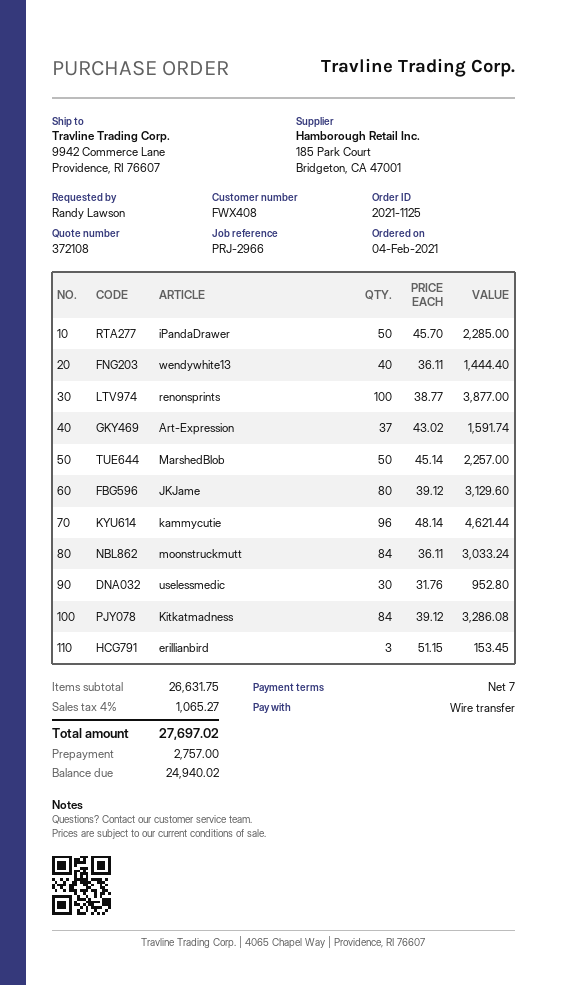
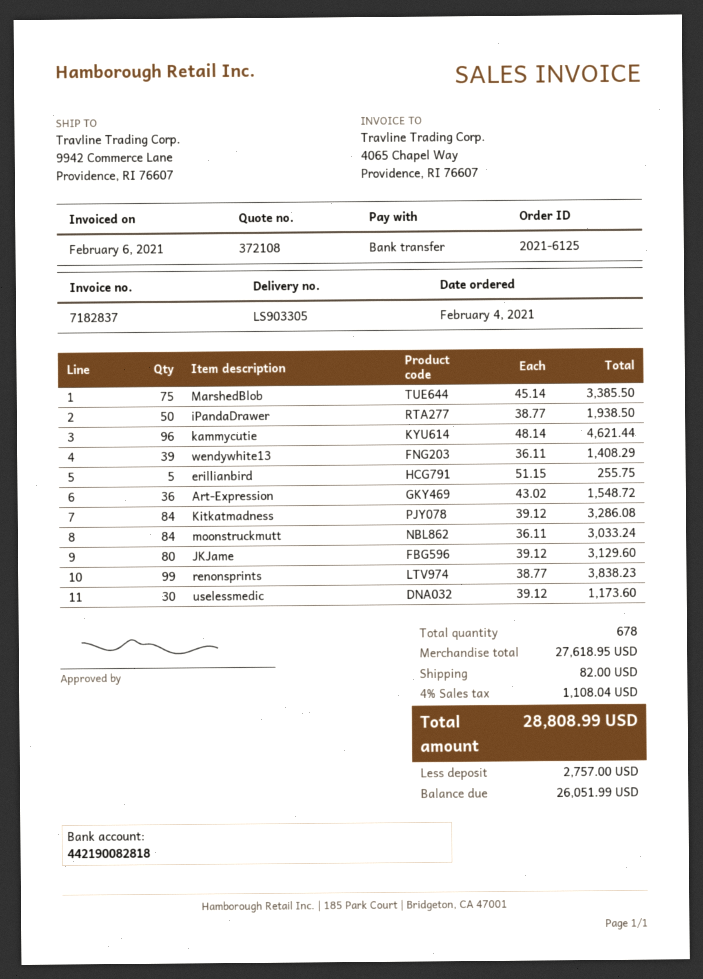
order number: 2021-1125 -> 2021-6125
iPandaDrawer: 50 x 45.70 = 2285.00 -> 50 x 38.77 = 1938.50
wendywhite13: 40 x 36.11 = 1444.40 -> 39 x 36.11 = 1408.29
renonsprints: 100 x 38.77 = 3877.00 -> 99 x 38.77 = 3838.23
Art-Expression: 37 x 43.02 = 1591.74 -> 36 x 43.02 = 1548.72
MarshedBlob: 50 x 45.14 = 2257.00 -> 75 x 45.14 = 3385.50
uselessmedic: 30 x 31.76 = 952.80 -> 30 x 39.12 = 1173.60
erillianbird: 3 x 51.15 = 153.45 -> 5 x 51.15 = 255.75
subtotal: 26631.75 -> 27618.95
shipping: none -> 82.00
tax: 4% = 1065.27 -> 4% = 1108.04
total: 27697.02 -> 28808.99
balance: 24940.02 -> 26051.99

